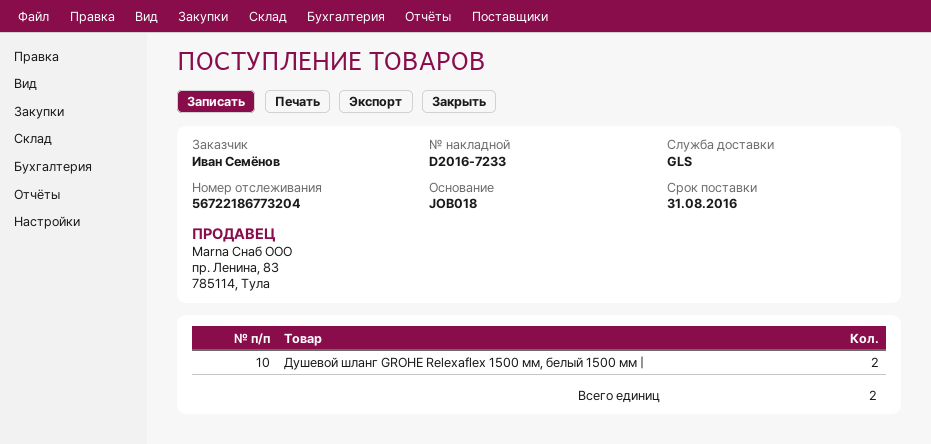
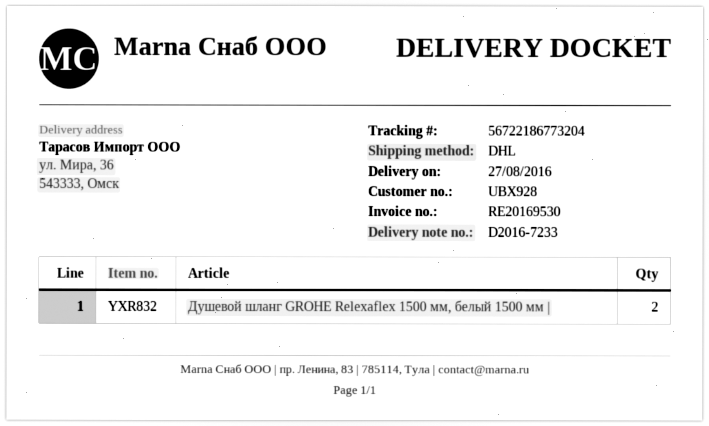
delivery date: 2016-08-31 -> 2016-08-27
shipping method: GLS -> DHL

